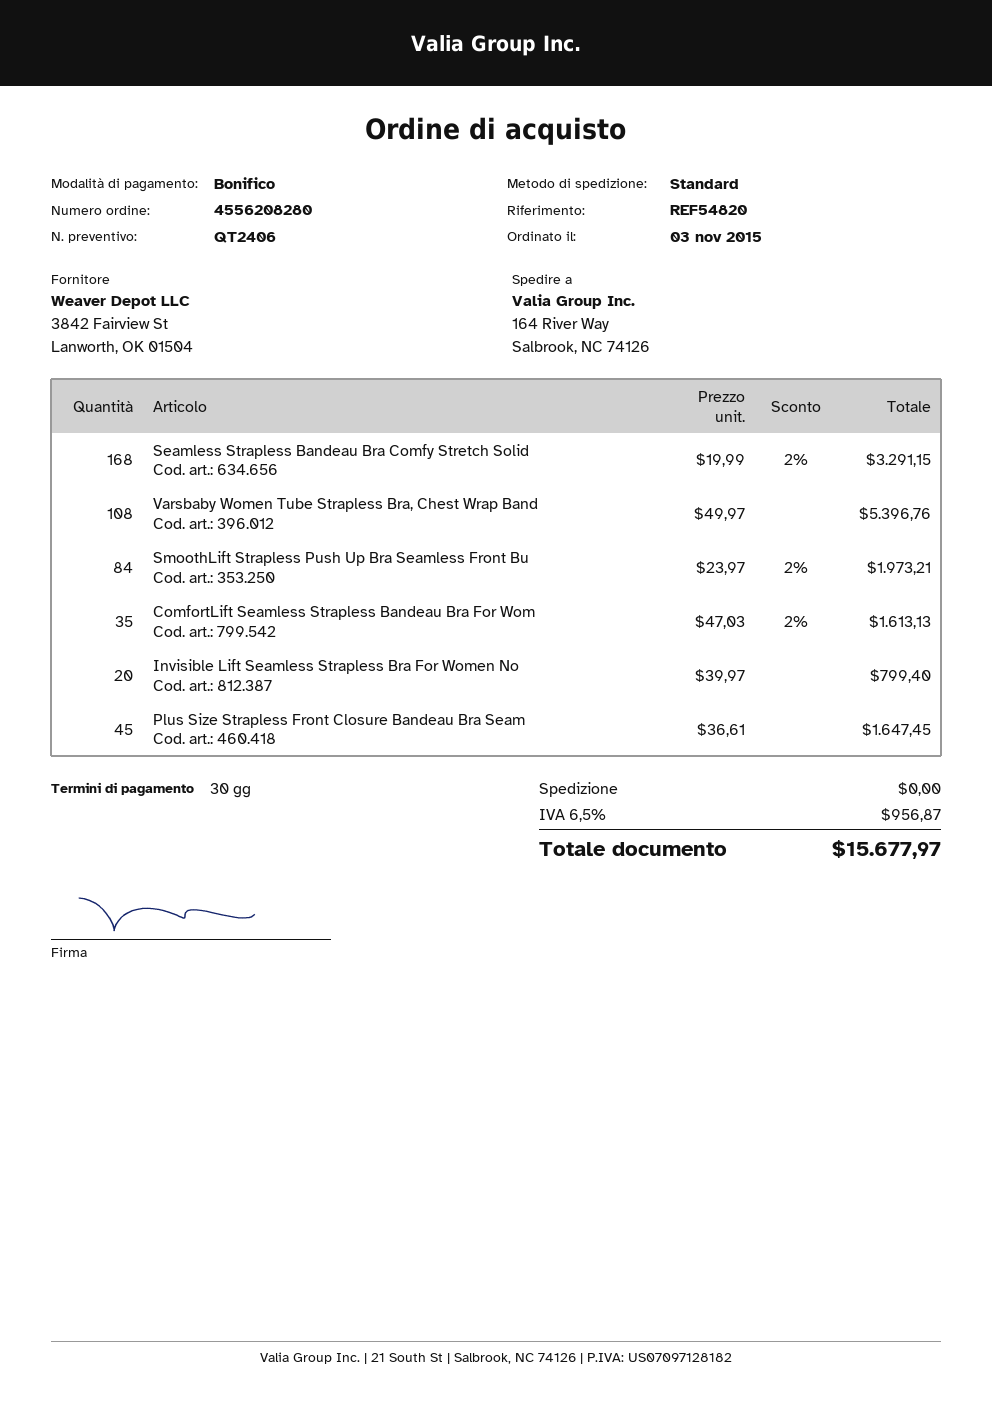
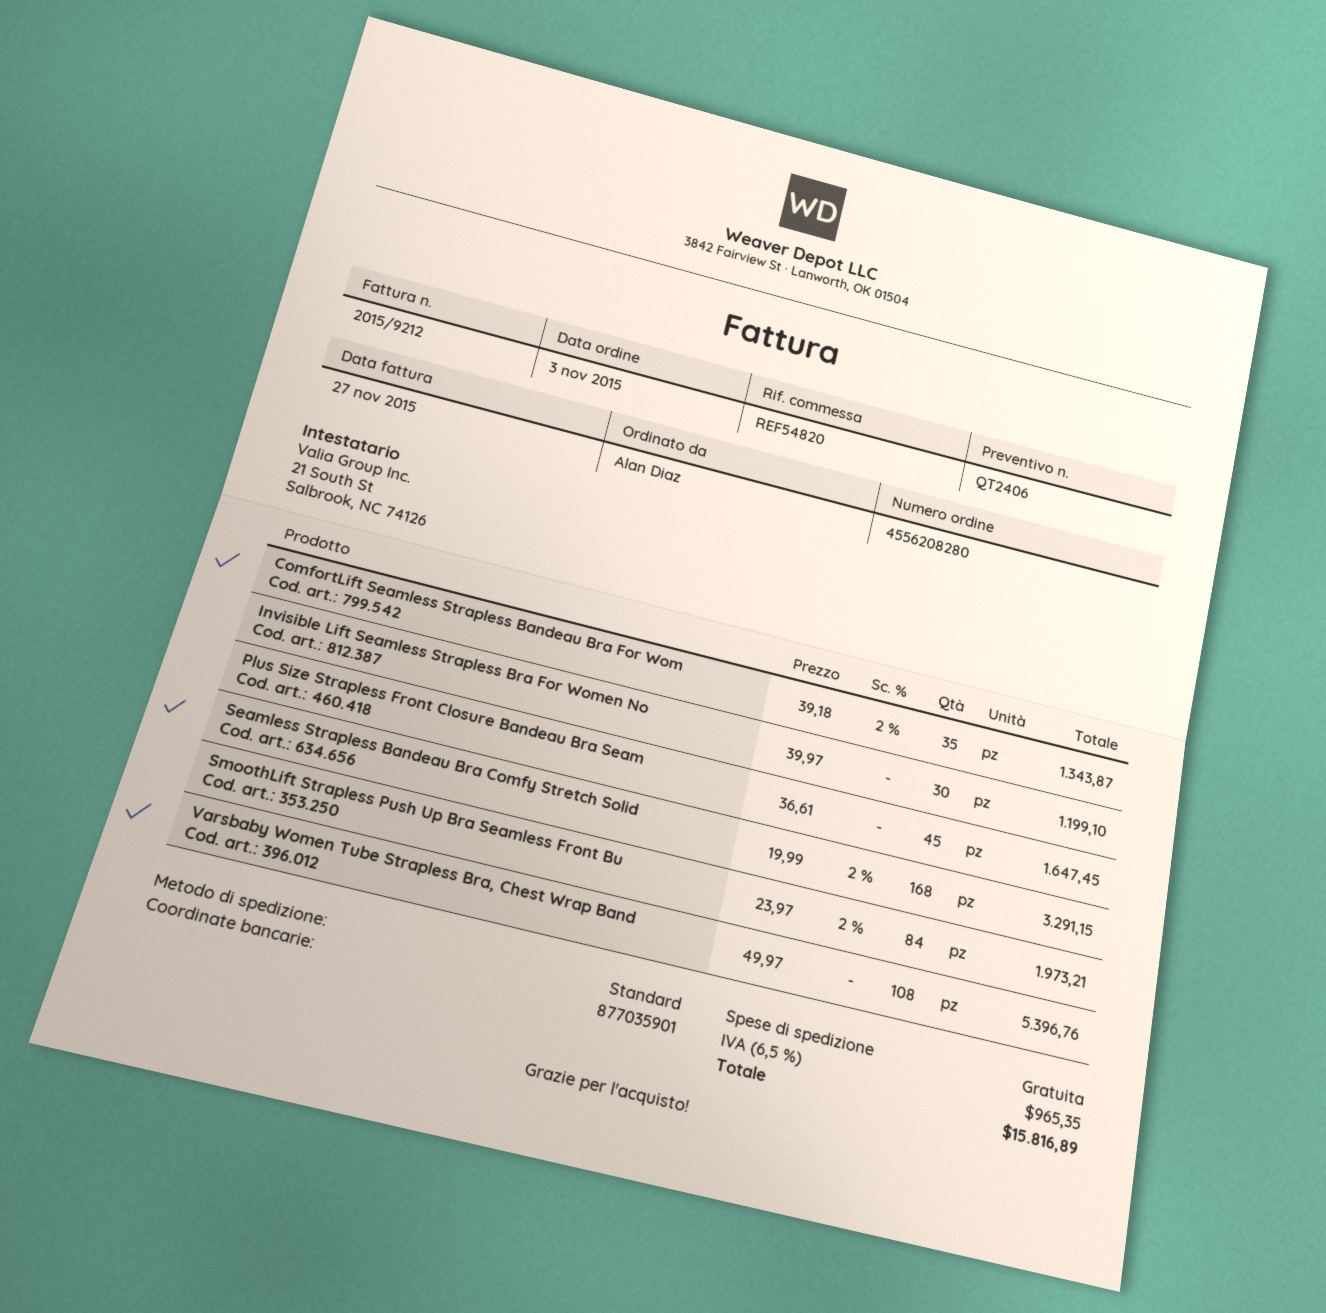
ComfortLift Seamless Strapless Bandeau Bra For Wom: 35 x 47.03 - 2% = 1613.13 -> 35 x 39.18 - 2% = 1343.87
Invisible Lift Seamless Strapless Bra For Women No: 20 x 39.97 = 799.40 -> 30 x 39.97 = 1199.10
tax: 6.5% = 956.87 -> 6.5% = 965.35
total: 15677.97 -> 15816.89

